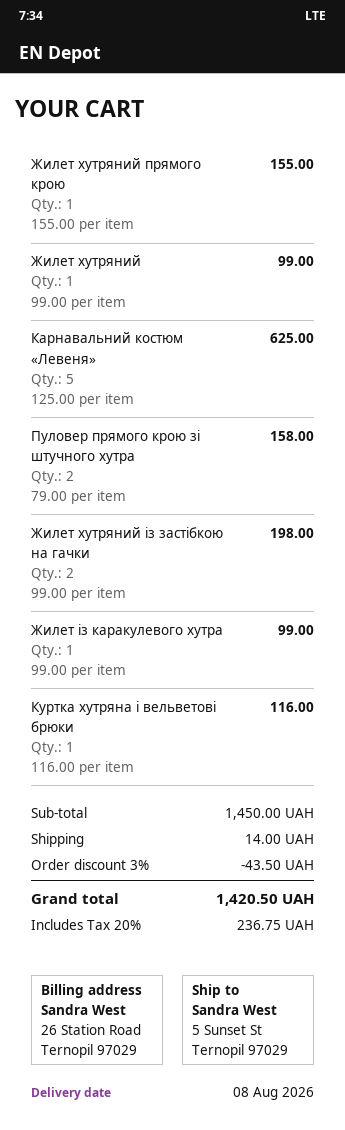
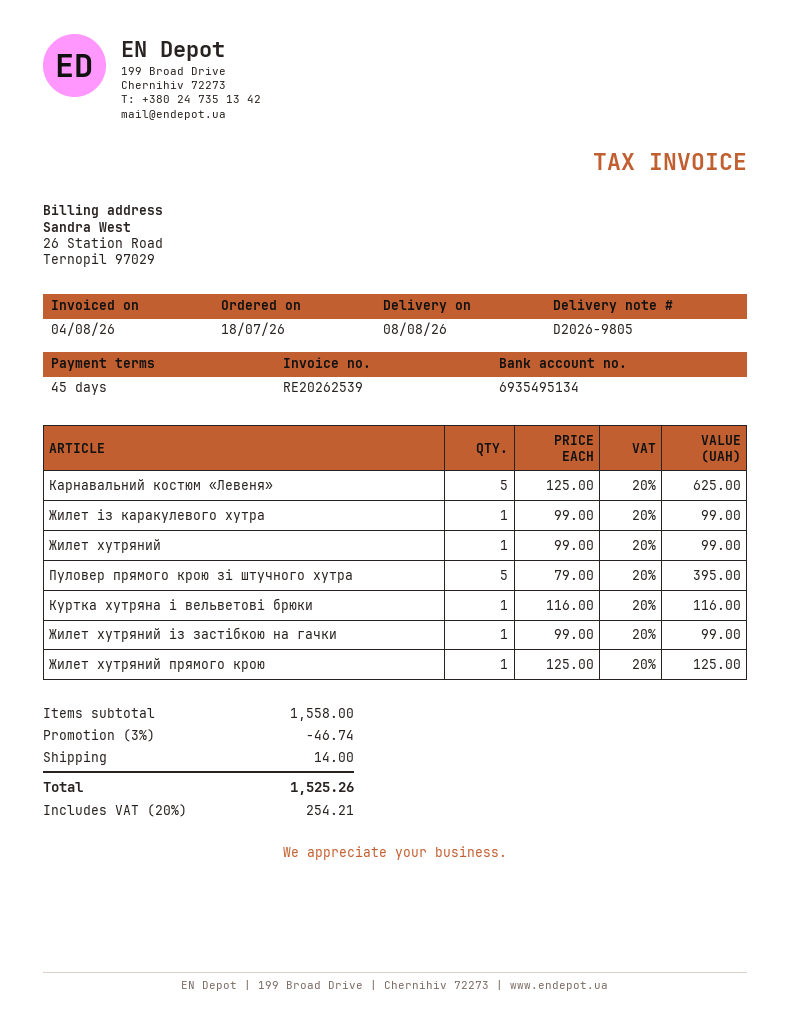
Жилет хутряний прямого крою: 1 x 155.00 = 155.00 -> 1 x 125.00 = 125.00
Пуловер прямого крою зі штучного хутра: 2 x 79.00 = 158.00 -> 5 x 79.00 = 395.00
Жилет хутряний із застібкою на гачки: 2 x 99.00 = 198.00 -> 1 x 99.00 = 99.00
subtotal: 1450.00 -> 1558.00
discount: 3% = 43.50 -> 3% = 46.74
tax: 20% = 236.75 -> 20% = 254.21
total: 1420.50 -> 1525.26

